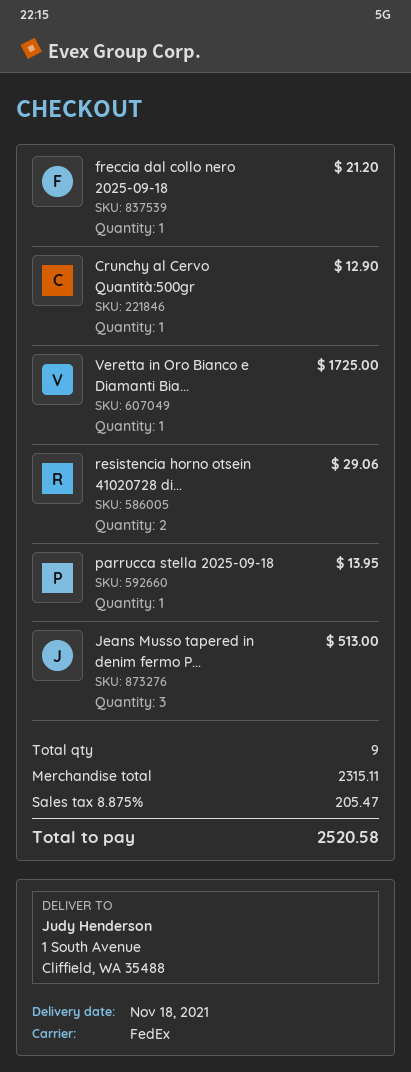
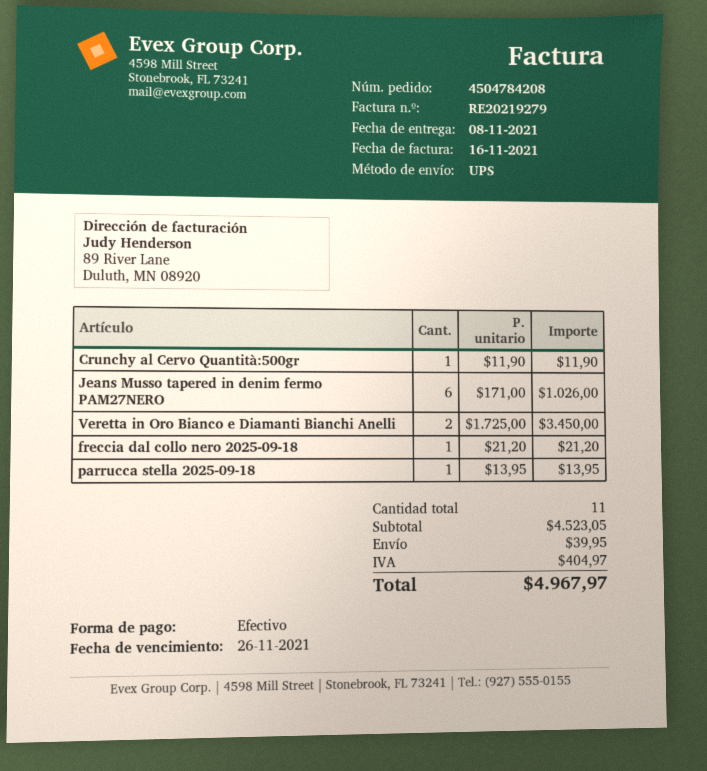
delivery date: 2021-11-18 -> 2021-11-08
shipping method: FedEx -> UPS
Crunchy al Cervo Quantità:500gr: 1 for 12.90 -> 1 for 11.90
Veretta in Oro Bianco e Diamanti Bia...: 1 for 1725.00 -> 2 for 3450.00
resistencia horno otsein 41020728 di...: 2 for 29.06 -> none
Jeans Musso tapered in denim fermo P...: 3 for 513.00 -> 6 for 1026.00
total quantity: 9 -> 11
subtotal: 2315.11 -> 4523.05
shipping: none -> 39.95
tax: 205.47 -> 404.97
total: 2520.58 -> 4967.97

